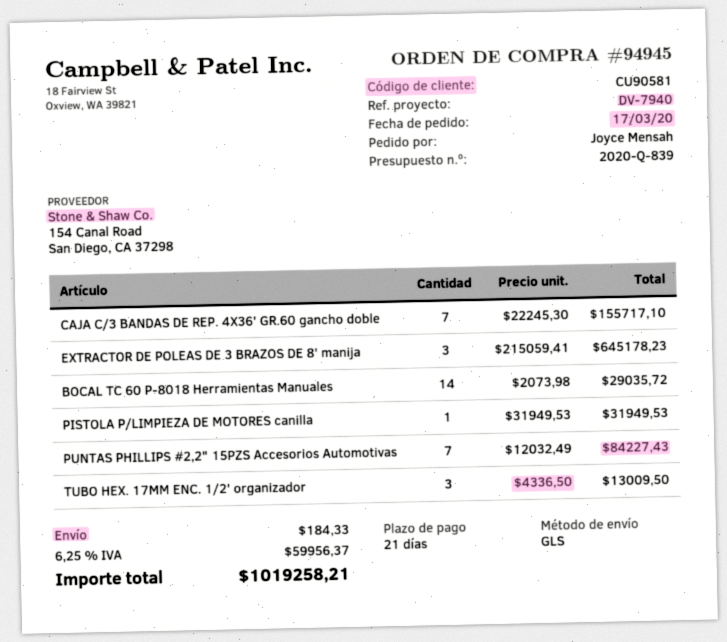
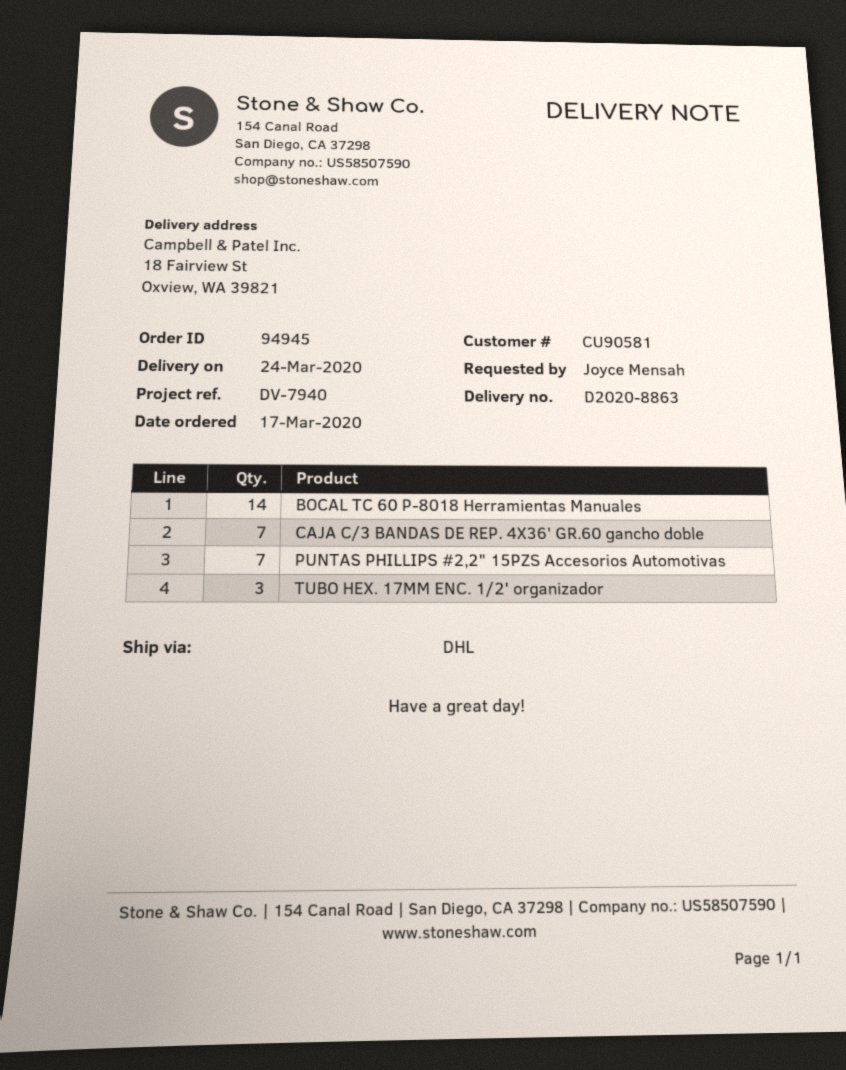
shipping method: GLS -> DHL
EXTRACTOR DE POLEAS DE 3 BRAZOS DE 8' manija: 3 -> none
PISTOLA P/LIMPIEZA DE MOTORES canilla: 1 -> none

